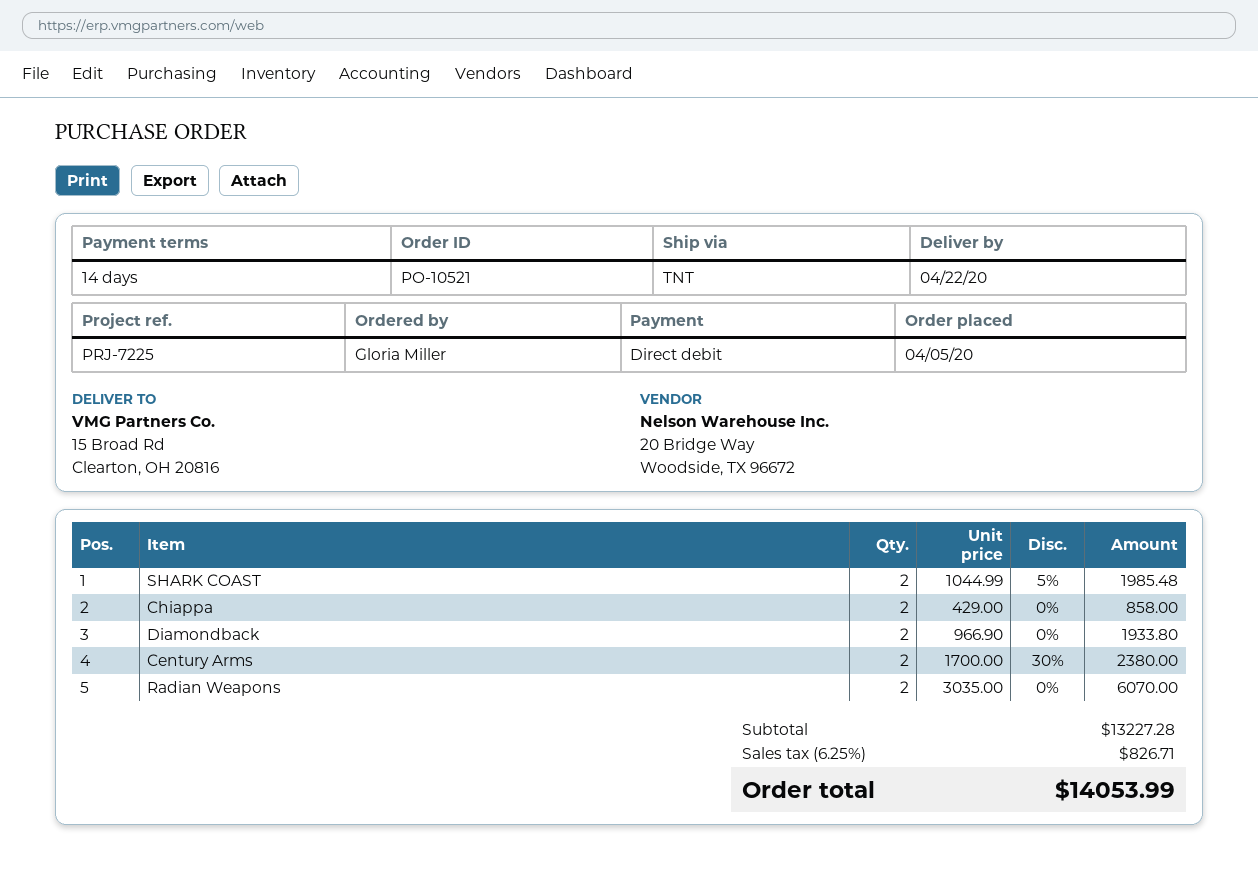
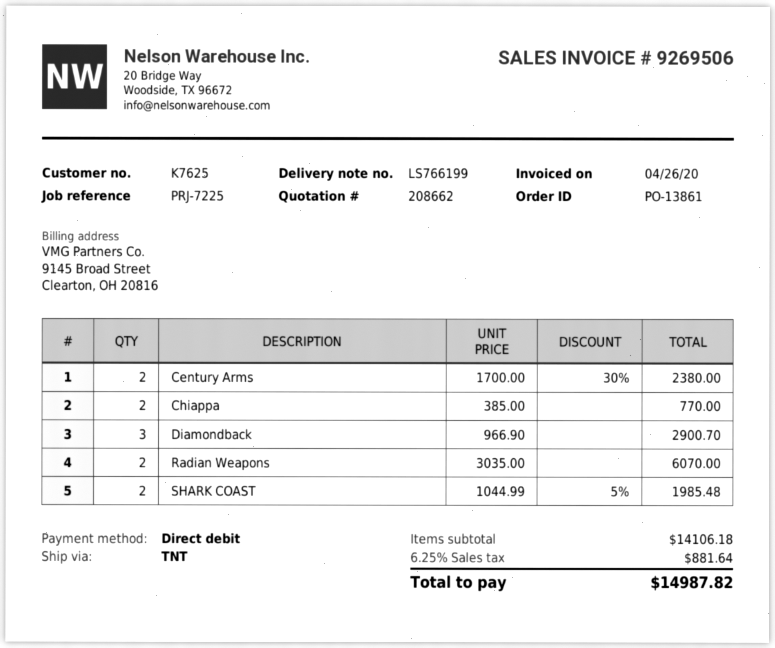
order number: PO-10521 -> PO-13861
Chiappa: 2 x 429.00 = 858.00 -> 2 x 385.00 = 770.00
Diamondback: 2 x 966.90 = 1933.80 -> 3 x 966.90 = 2900.70
subtotal: 13227.28 -> 14106.18
tax: 6.25% = 826.71 -> 6.25% = 881.64
total: 14053.99 -> 14987.82

